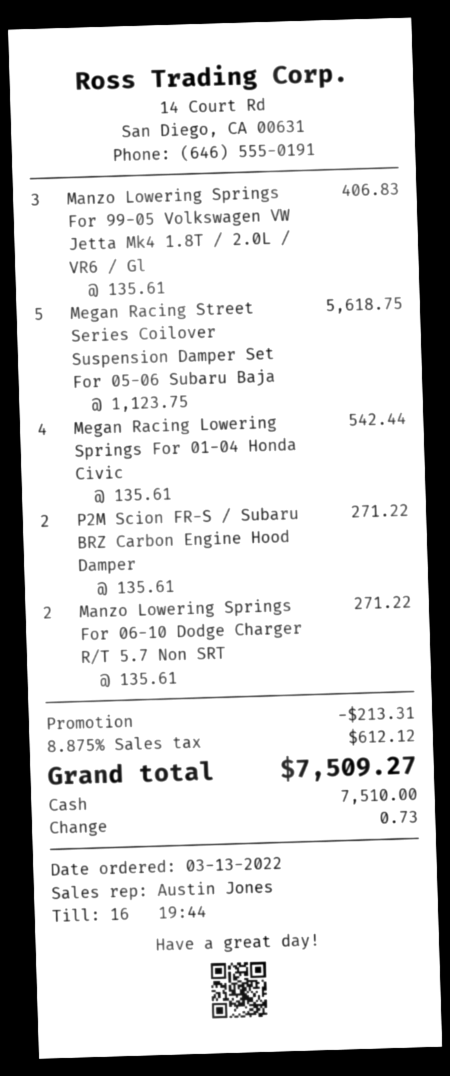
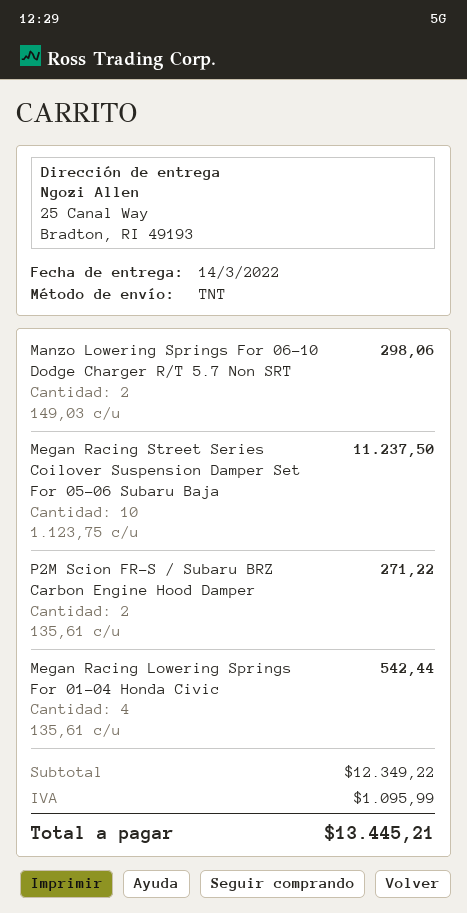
Manzo Lowering Springs For 99-05 Volkswagen VW Jetta Mk4 1.8T / 2.0L / VR6 / Gl: 3 x 135.61 = 406.83 -> none
Megan Racing Street Series Coilover Suspension Damper Set For 05-06 Subaru Baja: 5 x 1123.75 = 5618.75 -> 10 x 1123.75 = 11237.50
Manzo Lowering Springs For 06-10 Dodge Charger R/T 5.7 Non SRT: 2 x 135.61 = 271.22 -> 2 x 149.03 = 298.06
discount: 213.31 -> none
tax: 612.12 -> 1095.99
total: 7509.27 -> 13445.21

